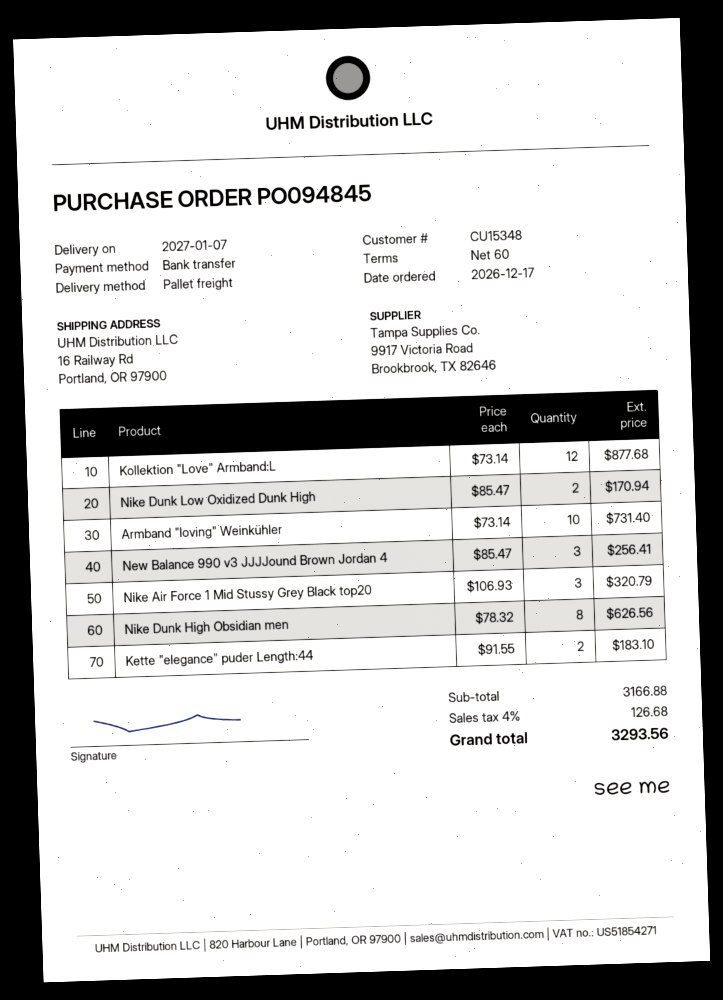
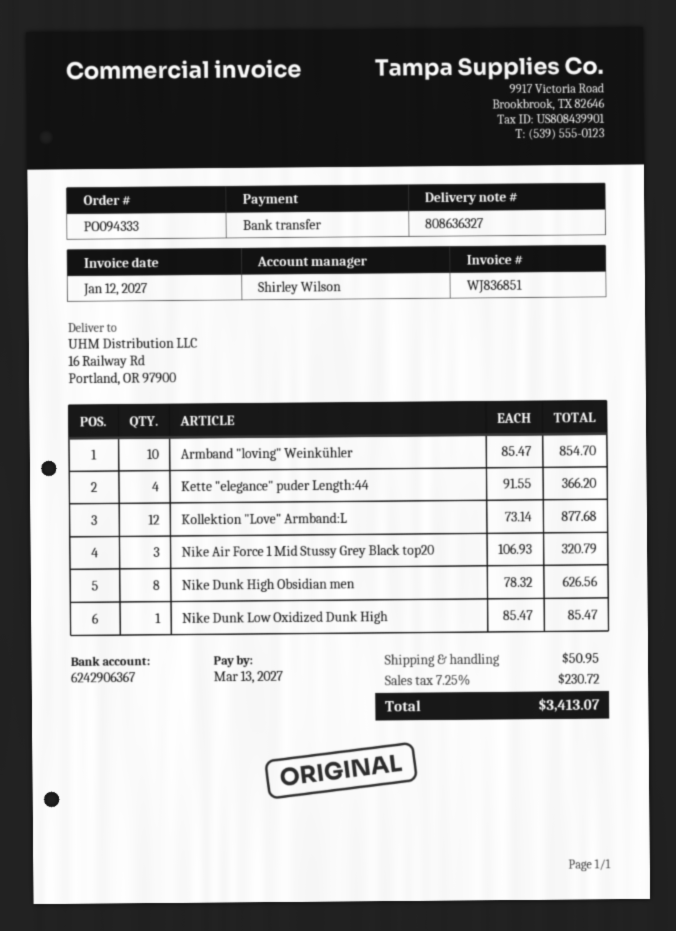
order number: PO094845 -> PO094333
Nike Dunk Low Oxidized Dunk High: 2 x 85.47 = 170.94 -> 1 x 85.47 = 85.47
Armband "loving" Weinkühler: 10 x 73.14 = 731.40 -> 10 x 85.47 = 854.70
New Balance 990 v3 JJJJound Brown Jordan 4: 3 x 85.47 = 256.41 -> none
Kette "elegance" puder Length:44: 2 x 91.55 = 183.10 -> 4 x 91.55 = 366.20
shipping: none -> 50.95
tax: 4% = 126.68 -> 7.25% = 230.72
total: 3293.56 -> 3413.07

